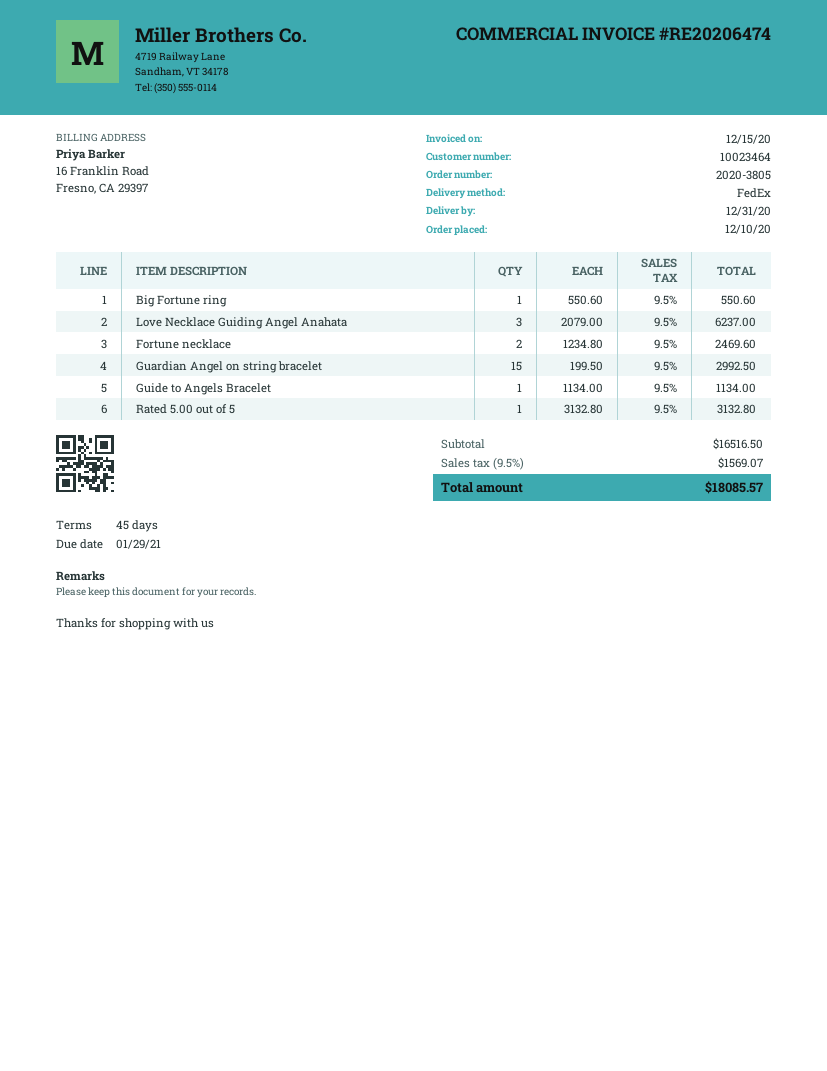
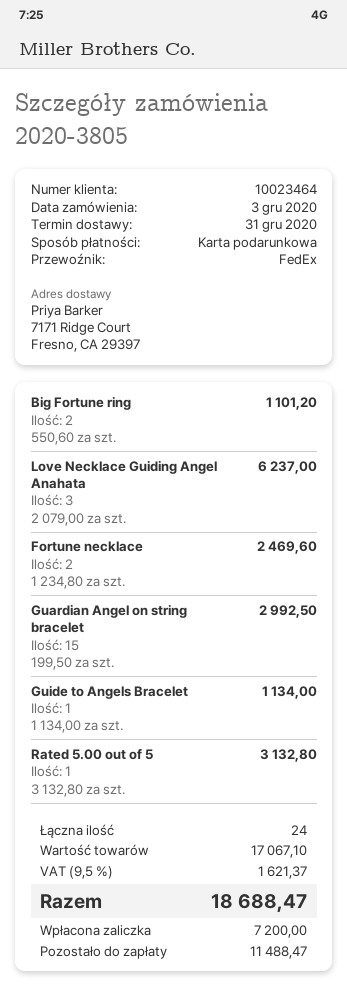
order date: 2020-12-10 -> 2020-12-03
Big Fortune ring: 1 x 550.60 = 550.60 -> 2 x 550.60 = 1101.20
subtotal: 16516.50 -> 17067.10
tax: 9.5% = 1569.07 -> 9.5% = 1621.37
total: 18085.57 -> 18688.47

